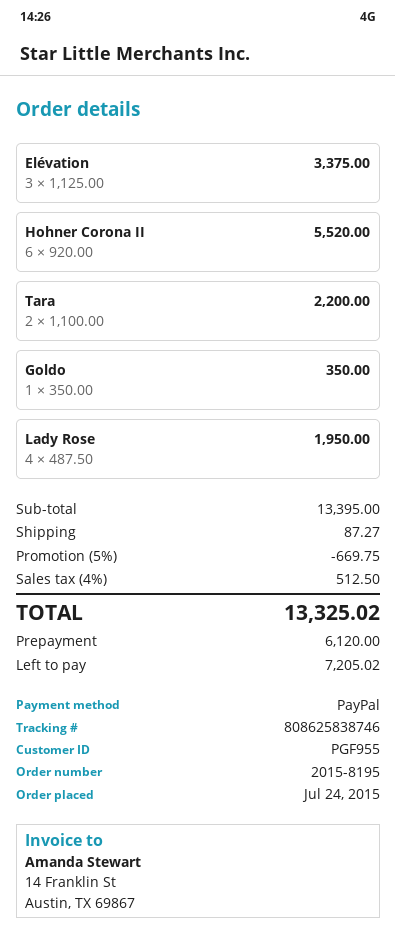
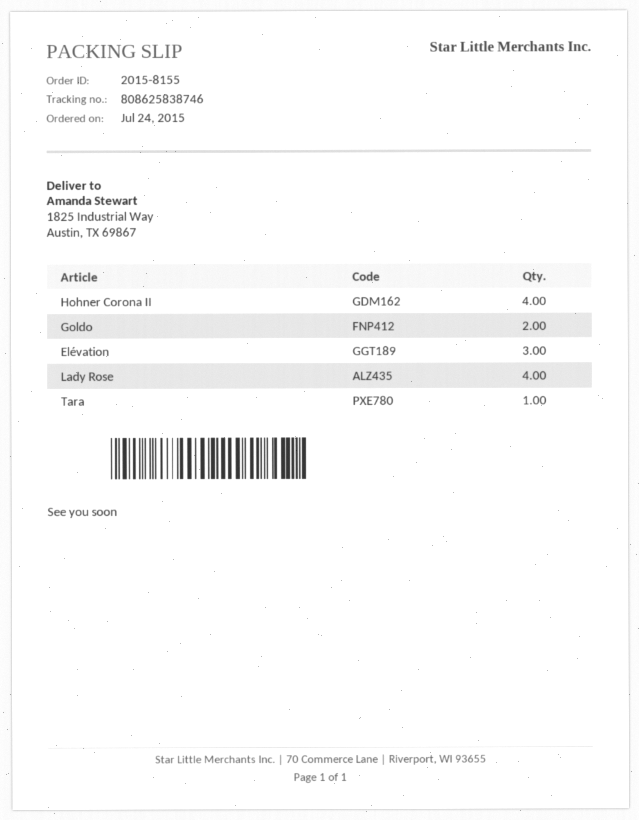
order number: 2015-8195 -> 2015-8155
Hohner Corona II: 6 -> 4
Tara: 2 -> 1
Goldo: 1 -> 2

